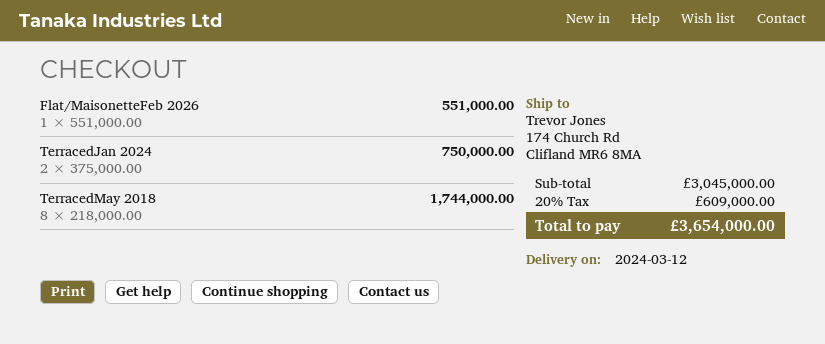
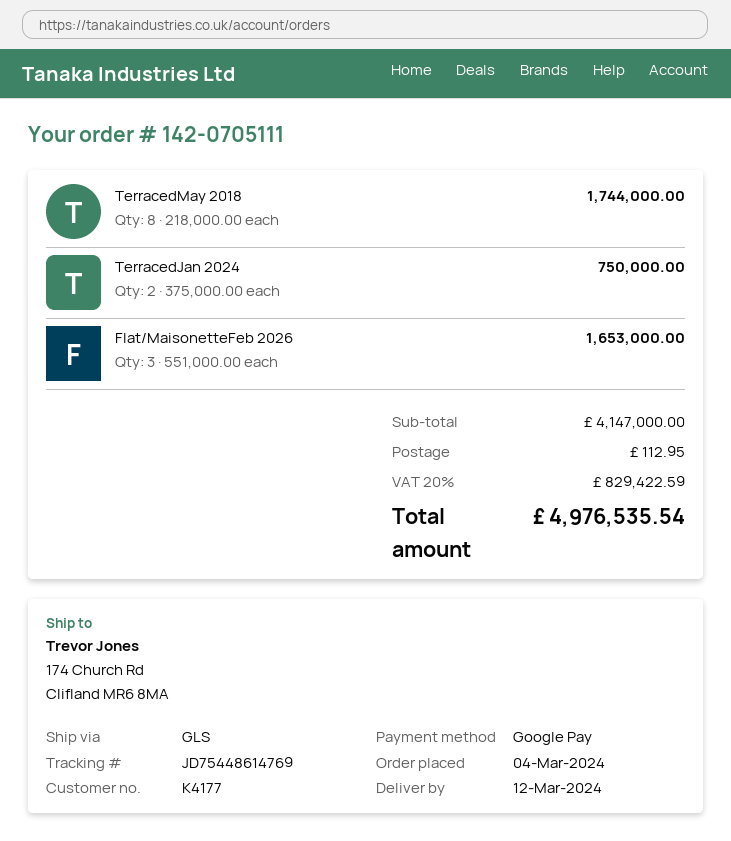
Flat/MaisonetteFeb 2026: 1 x 551000.00 = 551000.00 -> 3 x 551000.00 = 1653000.00
subtotal: 3045000.00 -> 4147000.00
shipping: none -> 112.95
tax: 20% = 609000.00 -> 20% = 829422.59
total: 3654000.00 -> 4976535.54

